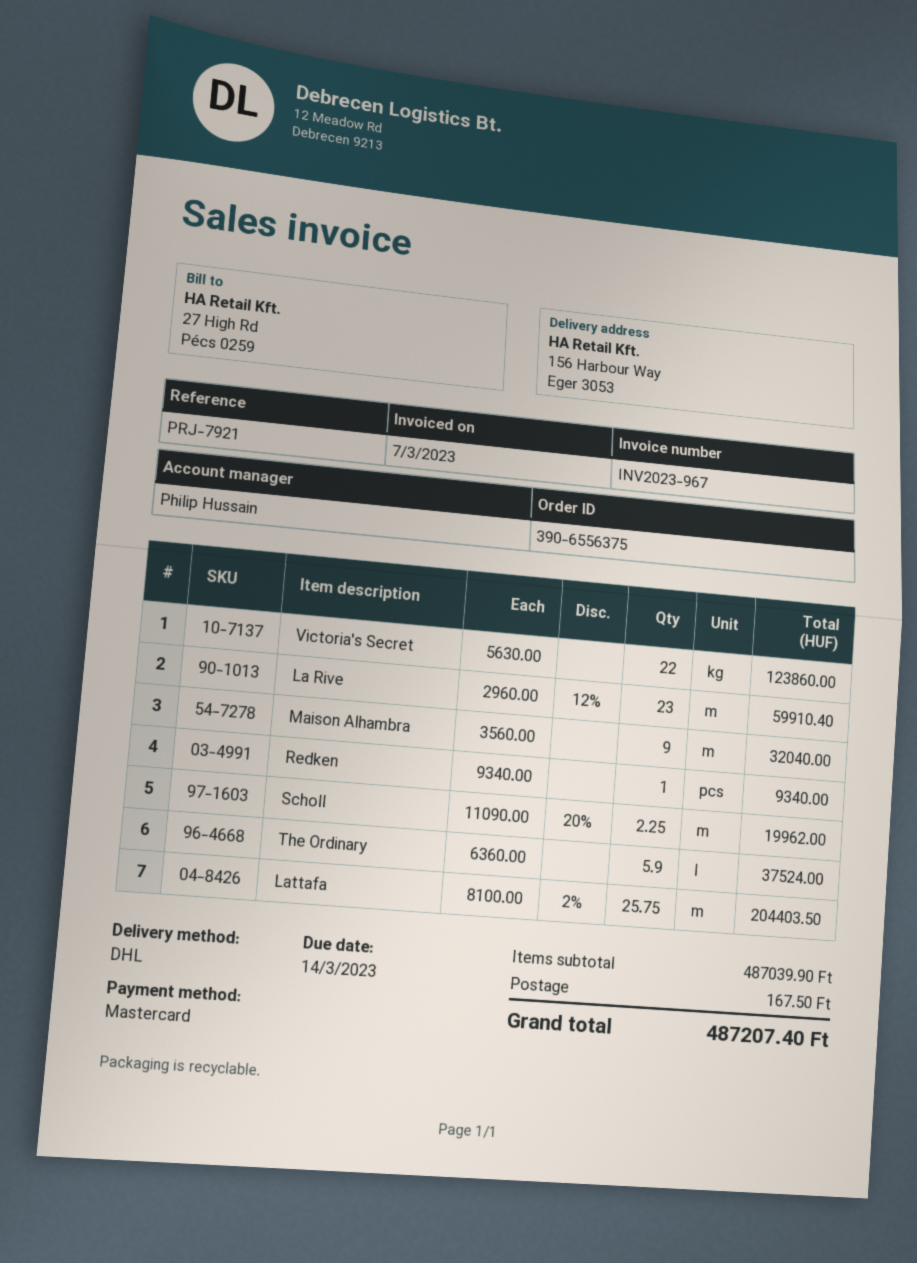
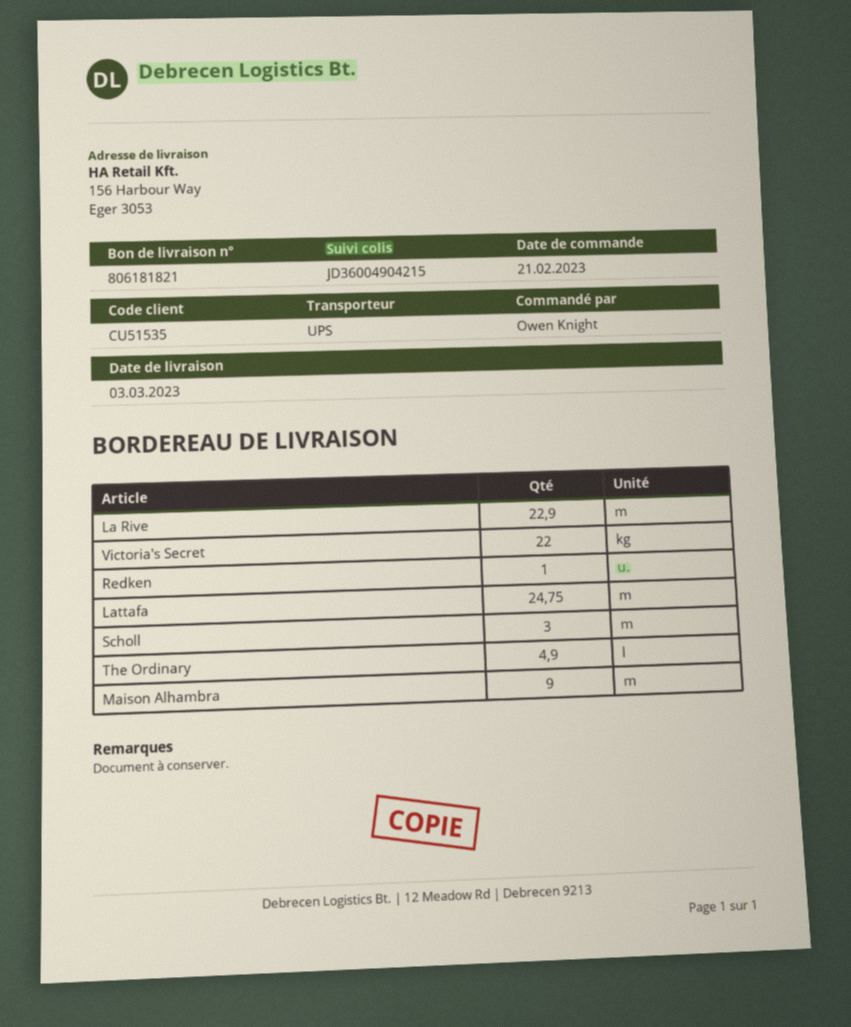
shipping method: DHL -> UPS
La Rive: 23 -> 22.9
Scholl: 2.25 -> 3
The Ordinary: 5.9 -> 4.9
Lattafa: 25.75 -> 24.75

